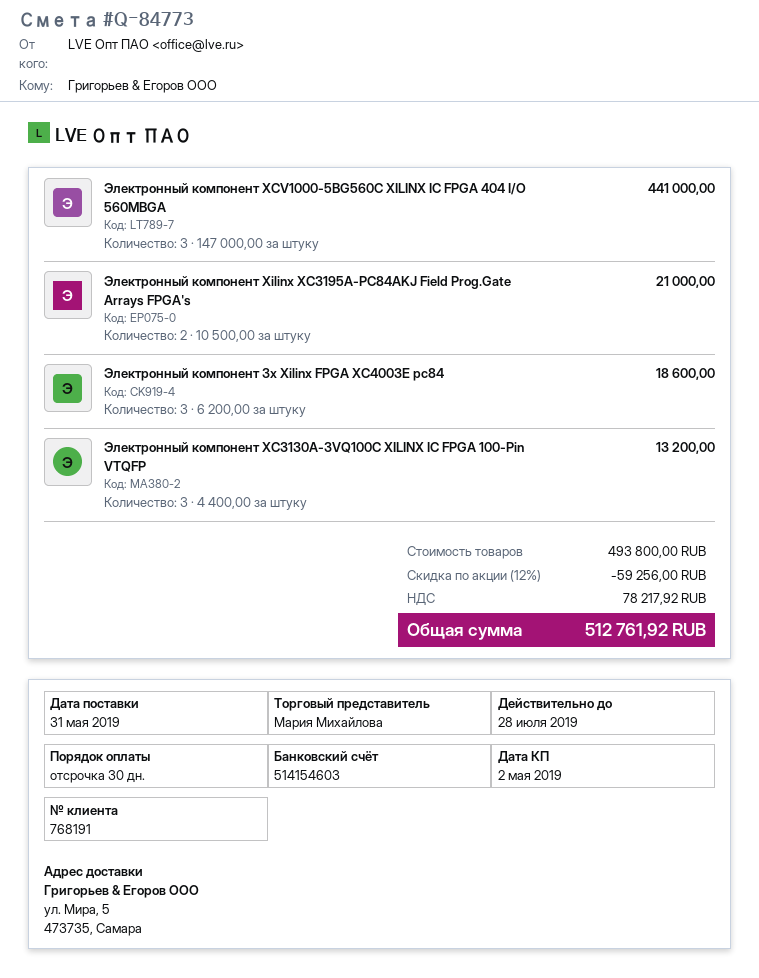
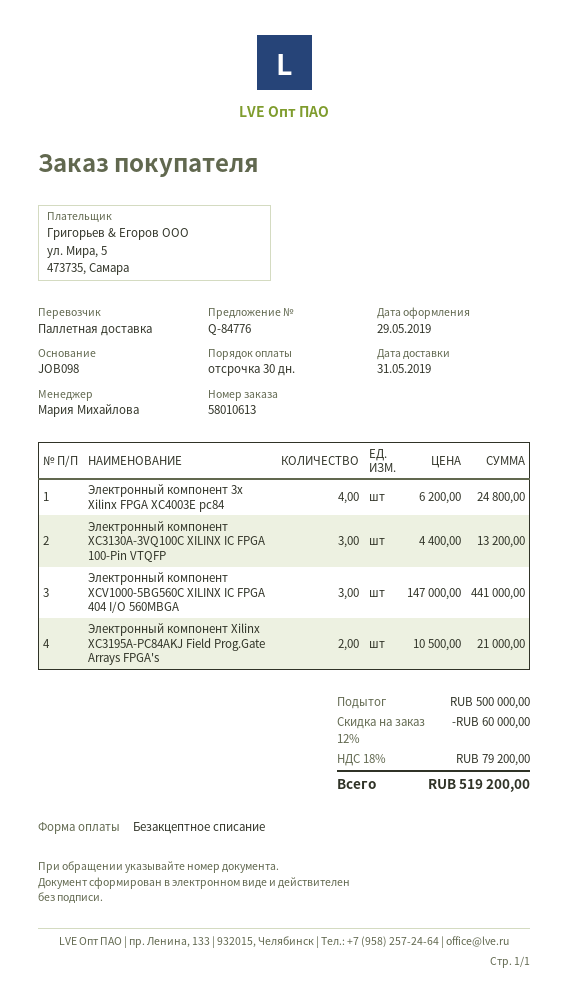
quote number: Q-84773 -> Q-84776
Электронный компонент 3x Xilinx FPGA XC4003E pc84: 3 x 6200.00 = 18600.00 -> 4 x 6200.00 = 24800.00
subtotal: 493800.00 -> 500000.00
discount: 12% = 59256.00 -> 12% = 60000.00
tax: 78217.92 -> 79200.00
total: 512761.92 -> 519200.00

